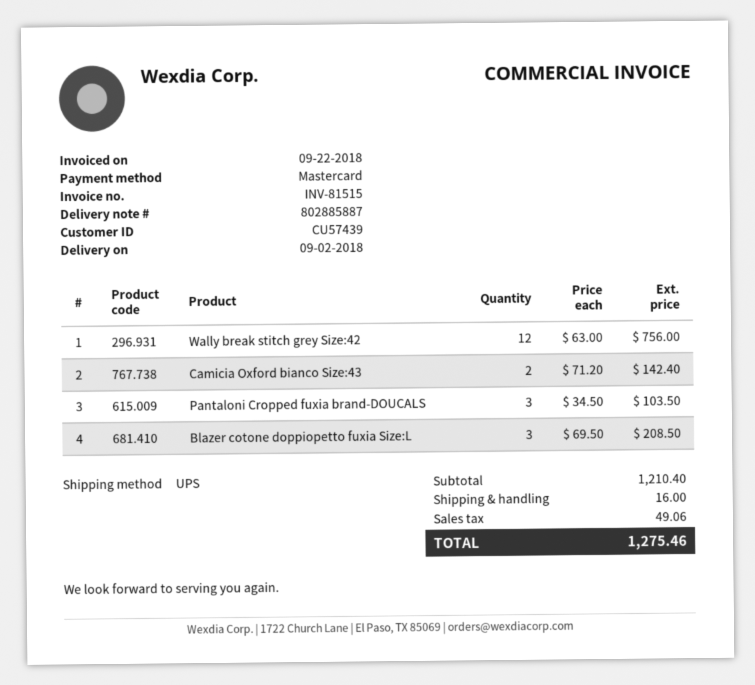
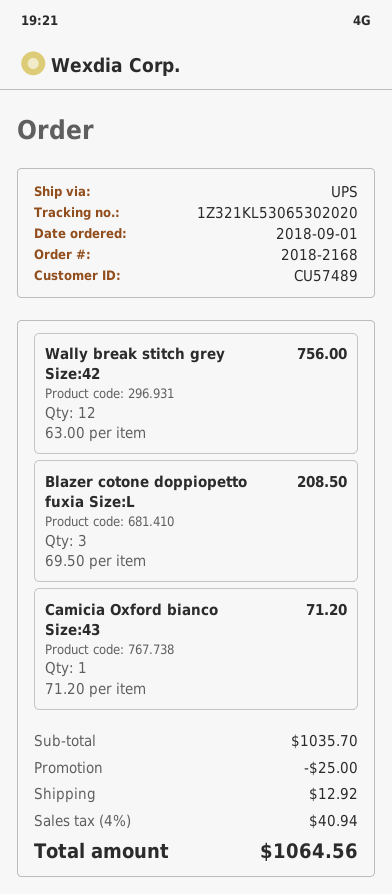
customer number: CU57439 -> CU57489
Camicia Oxford bianco Size:43: 2 x 71.20 = 142.40 -> 1 x 71.20 = 71.20
Pantaloni Cropped fuxia brand-DOUCALS: 3 x 34.50 = 103.50 -> none
subtotal: 1210.40 -> 1035.70
discount: none -> 25.00
shipping: 16.00 -> 12.92
tax: 49.06 -> 40.94
total: 1275.46 -> 1064.56

